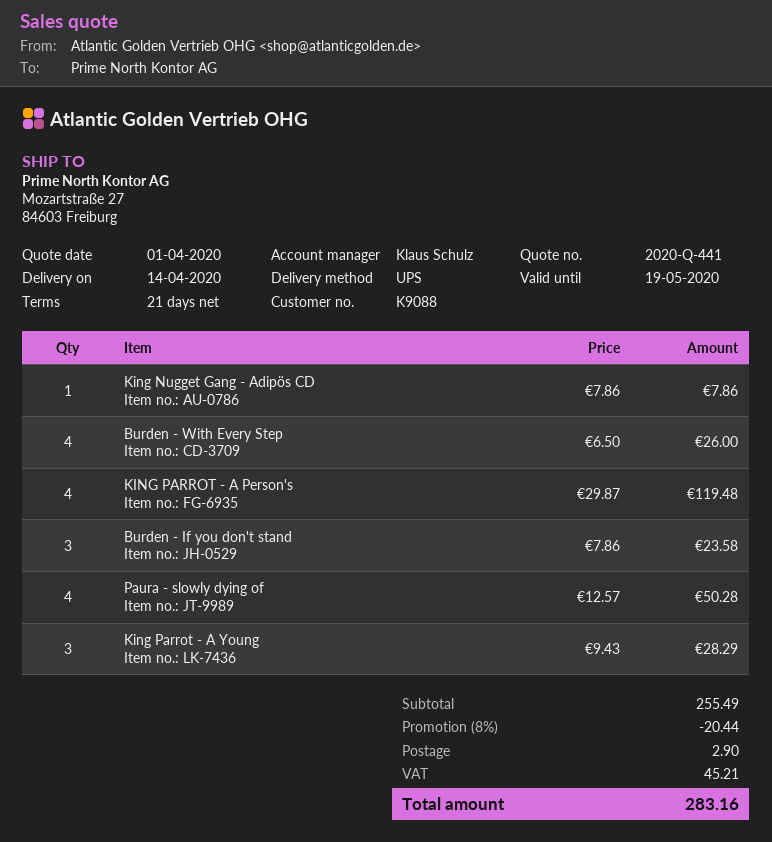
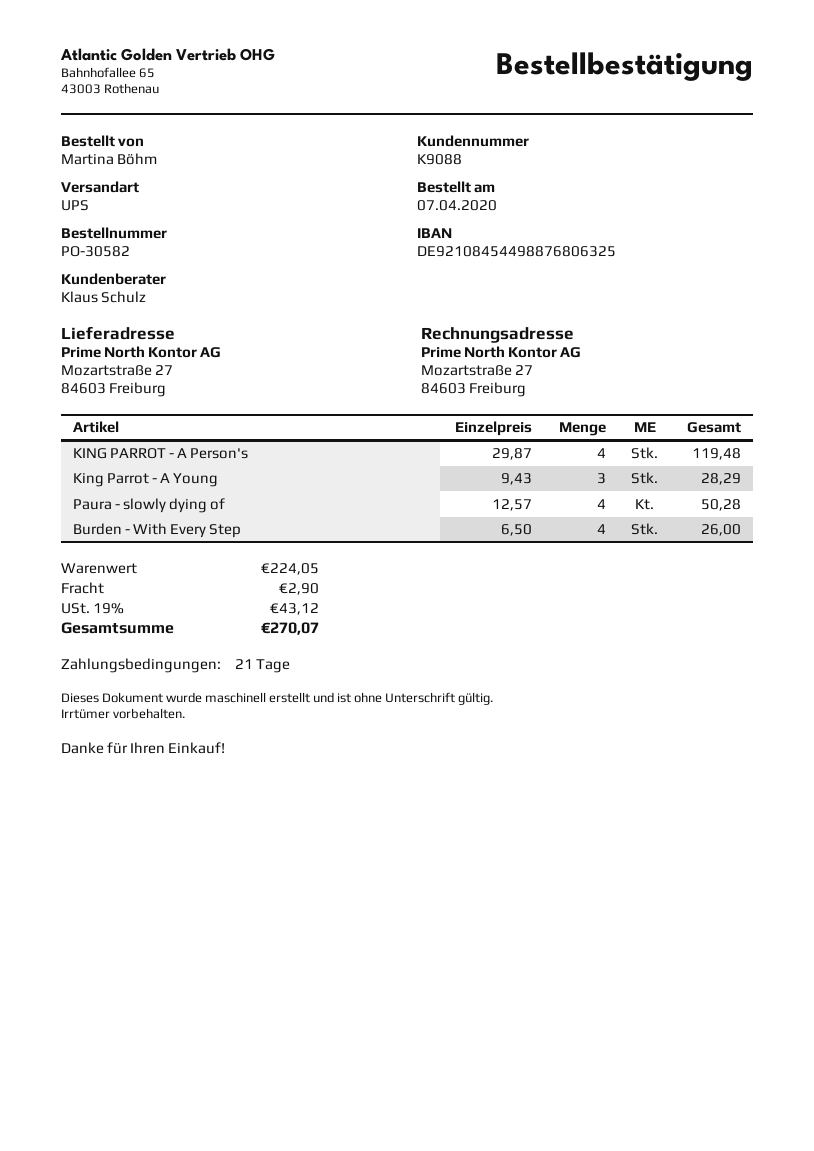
King Nugget Gang - Adipös CD: 1 x 7.86 = 7.86 -> none
Burden - If you don't stand: 3 x 7.86 = 23.58 -> none
subtotal: 255.49 -> 224.05
discount: 8% = 20.44 -> none
tax: 45.21 -> 43.12
total: 283.16 -> 270.07

